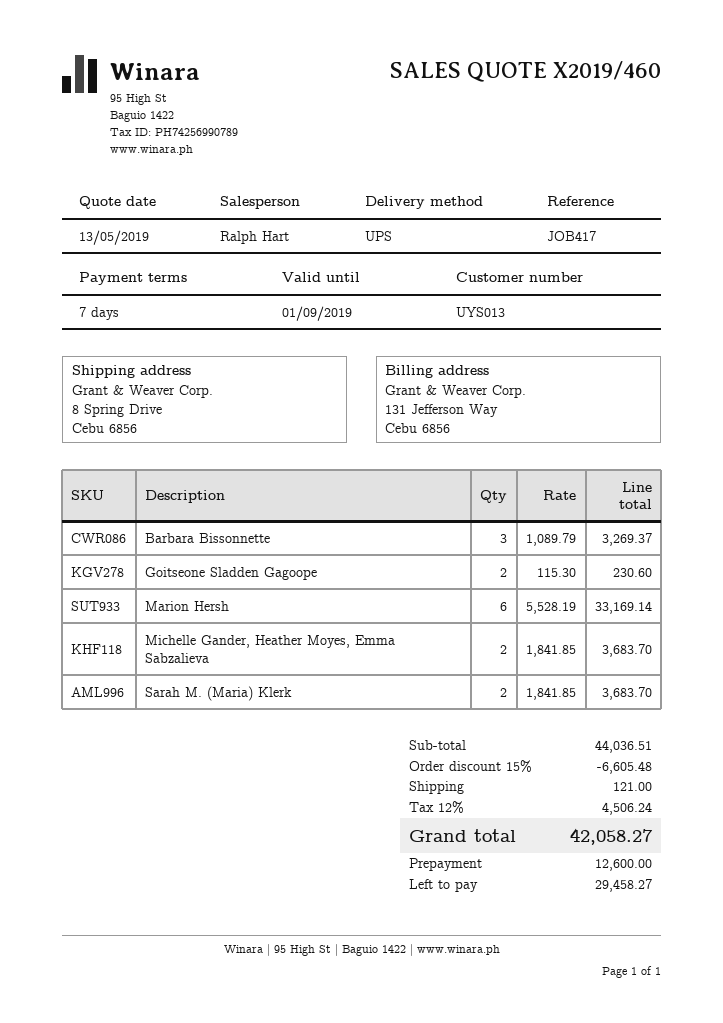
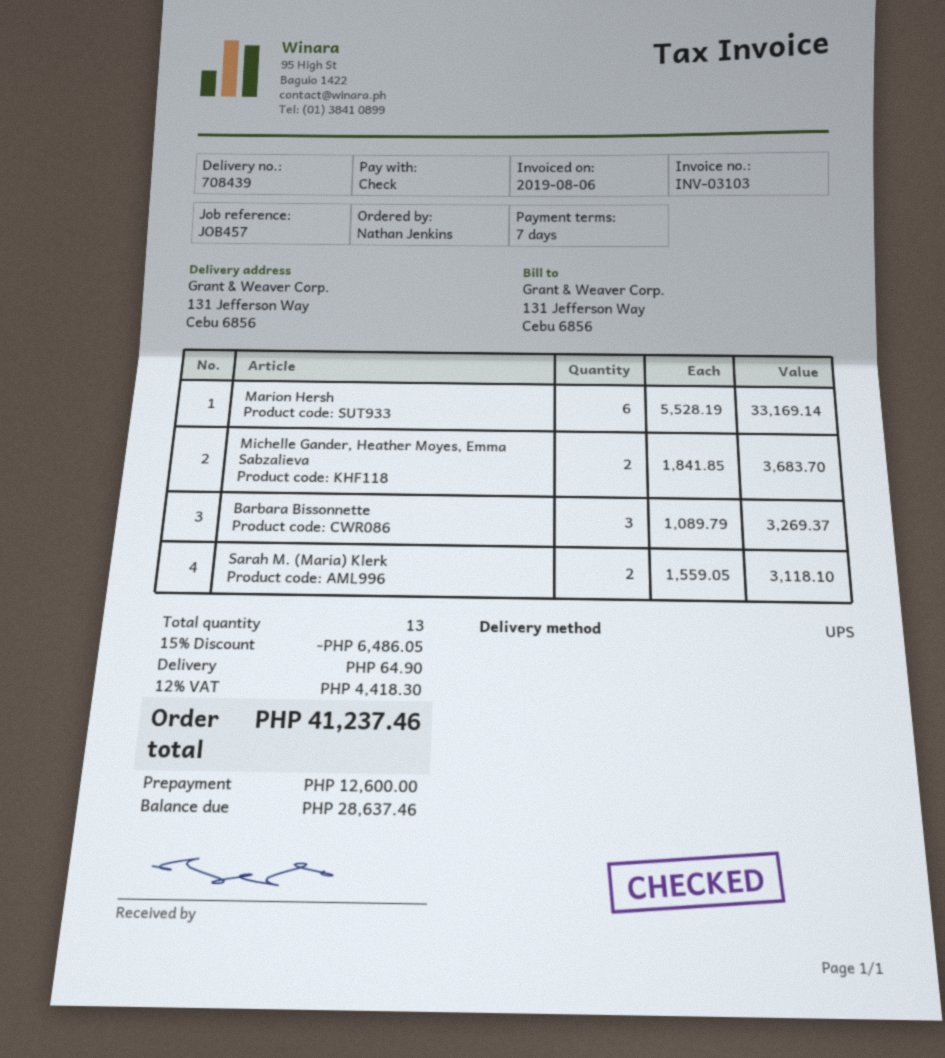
reference: JOB417 -> JOB457
ship to: 8 Spring Drive, Cebu 6856 -> 131 Jefferson Way, Cebu 6856
Goitseone Sladden Gagoope: 2 x 115.30 = 230.60 -> none
Sarah M. (Maria) Klerk: 2 x 1841.85 = 3683.70 -> 2 x 1559.05 = 3118.10
discount: 15% = 6605.48 -> 15% = 6486.05
shipping: 121.00 -> 64.90
tax: 12% = 4506.24 -> 12% = 4418.30
total: 42058.27 -> 41237.46
balance: 29458.27 -> 28637.46

